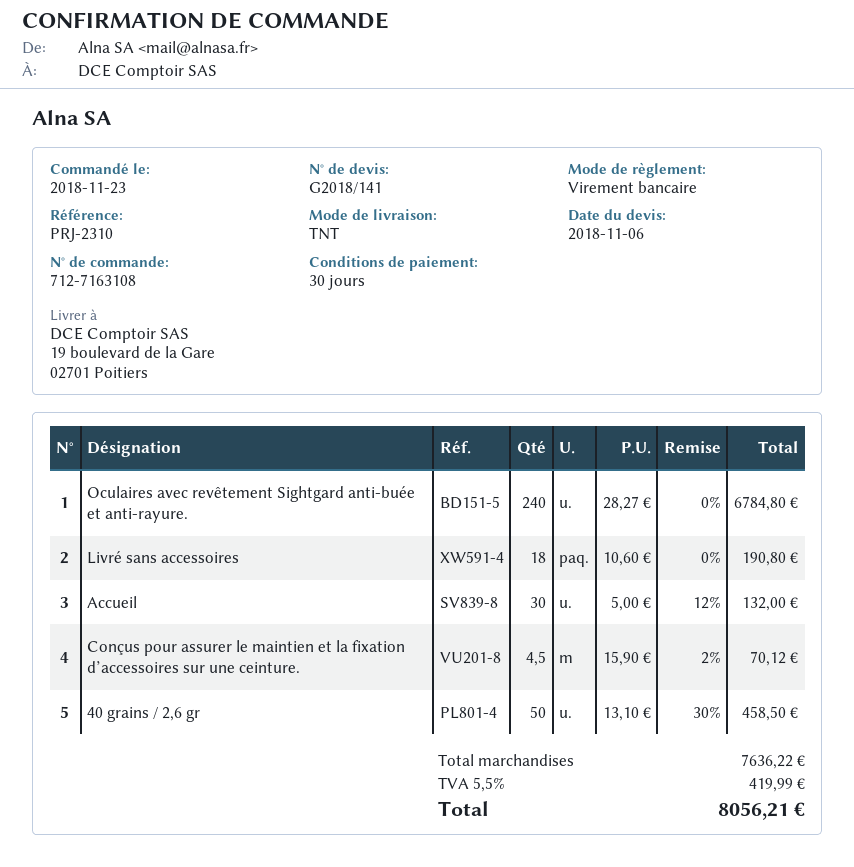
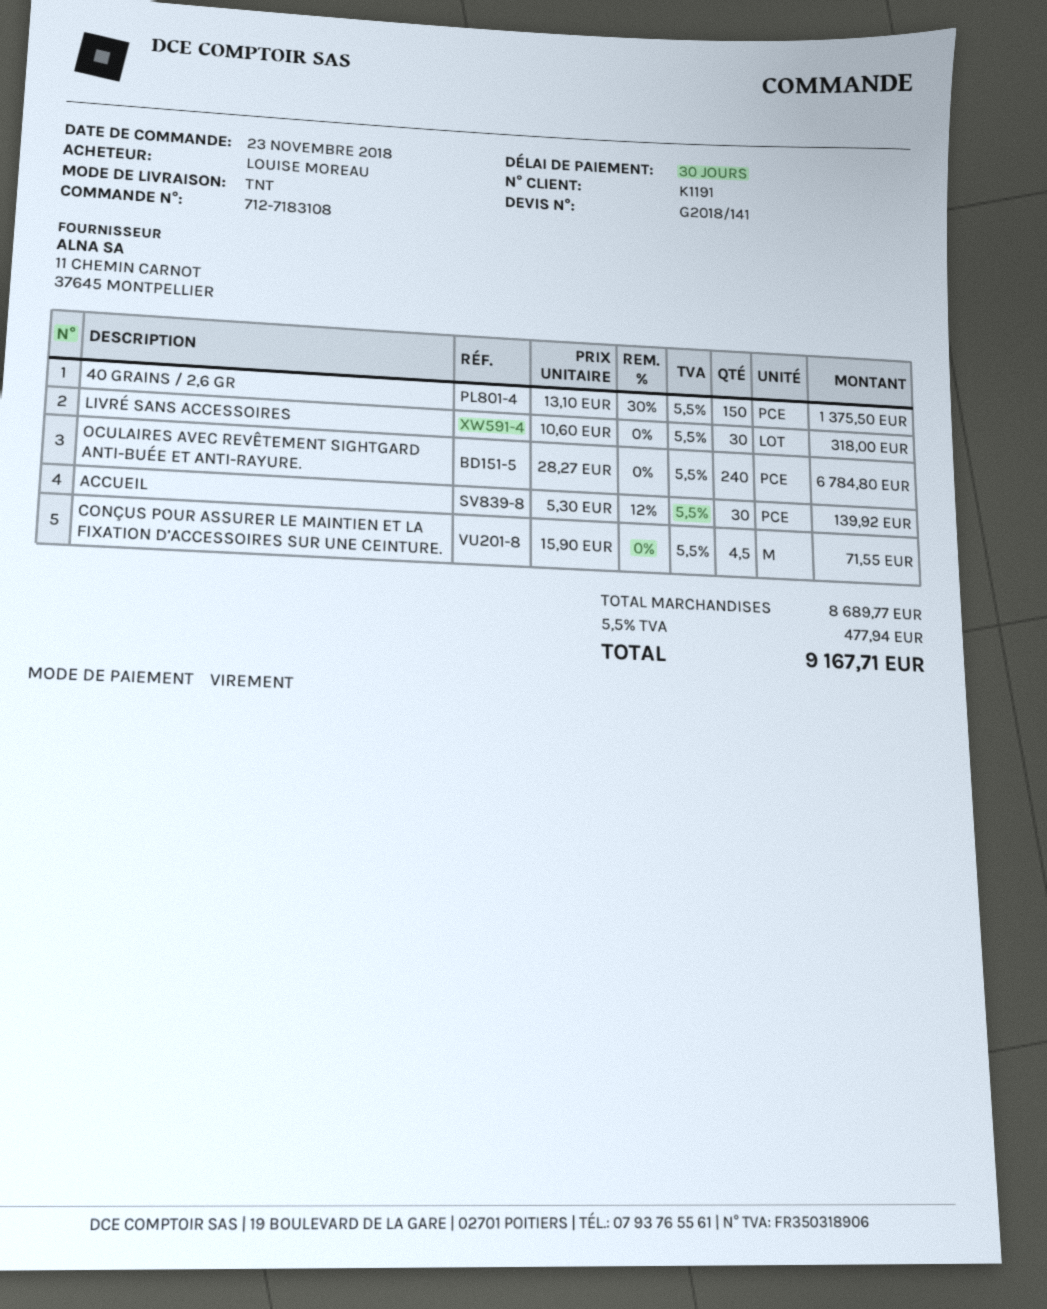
order number: 712-7163108 -> 712-7183108
Livré sans accessoires: 18 x 10.60 = 190.80 -> 30 x 10.60 = 318.00
Accueil: 30 x 5.00 - 12% = 132.00 -> 30 x 5.30 - 12% = 139.92
Conçus pour assurer le maintien et la fixation d’accessoires sur une ceinture.: 4.5 x 15.90 - 2% = 70.12 -> 4.5 x 15.90 = 71.55
40 grains / 2,6 gr: 50 x 13.10 - 30% = 458.50 -> 150 x 13.10 - 30% = 1375.50
subtotal: 7636.22 -> 8689.77
tax: 5.5% = 419.99 -> 5.5% = 477.94
total: 8056.21 -> 9167.71

